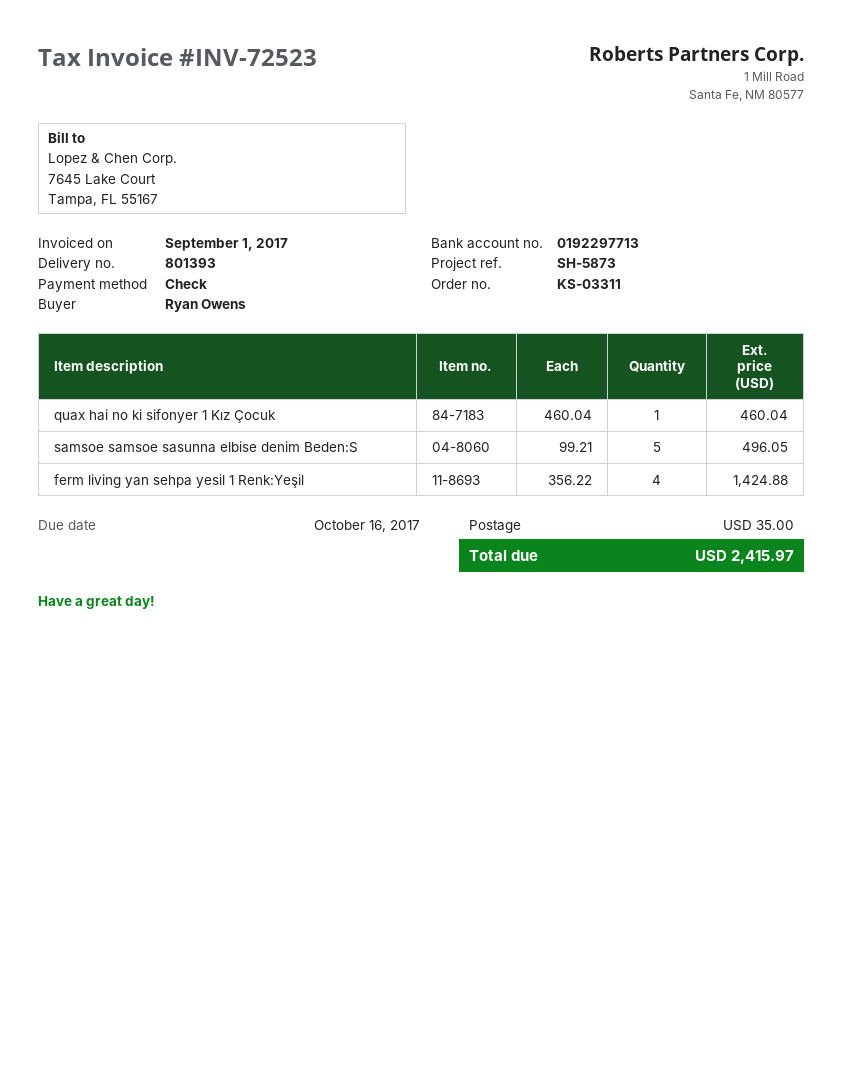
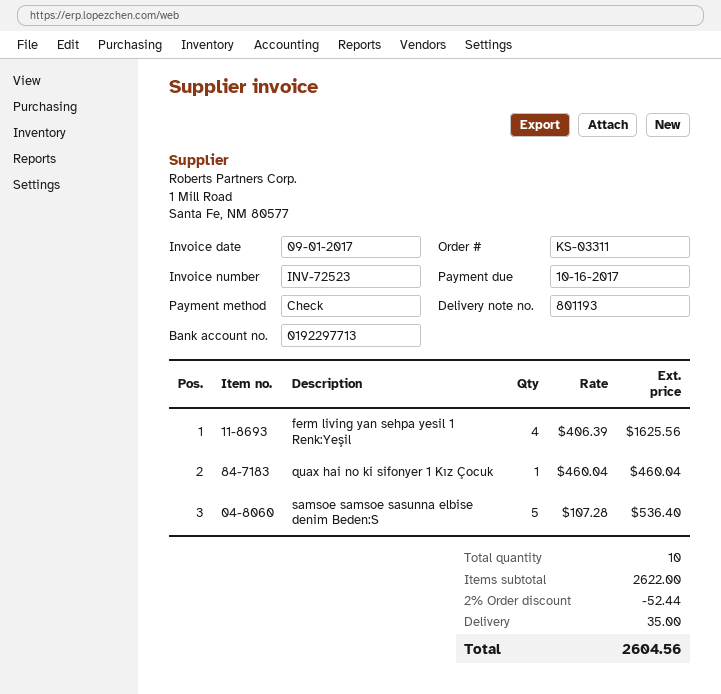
delivery note number: 801393 -> 801193
samsoe samsoe sasunna elbise denim Beden:S: 5 x 99.21 = 496.05 -> 5 x 107.28 = 536.40
ferm living yan sehpa yesil 1 Renk:Yeşil: 4 x 356.22 = 1424.88 -> 4 x 406.39 = 1625.56
discount: none -> 2% = 52.44
total: 2415.97 -> 2604.56

